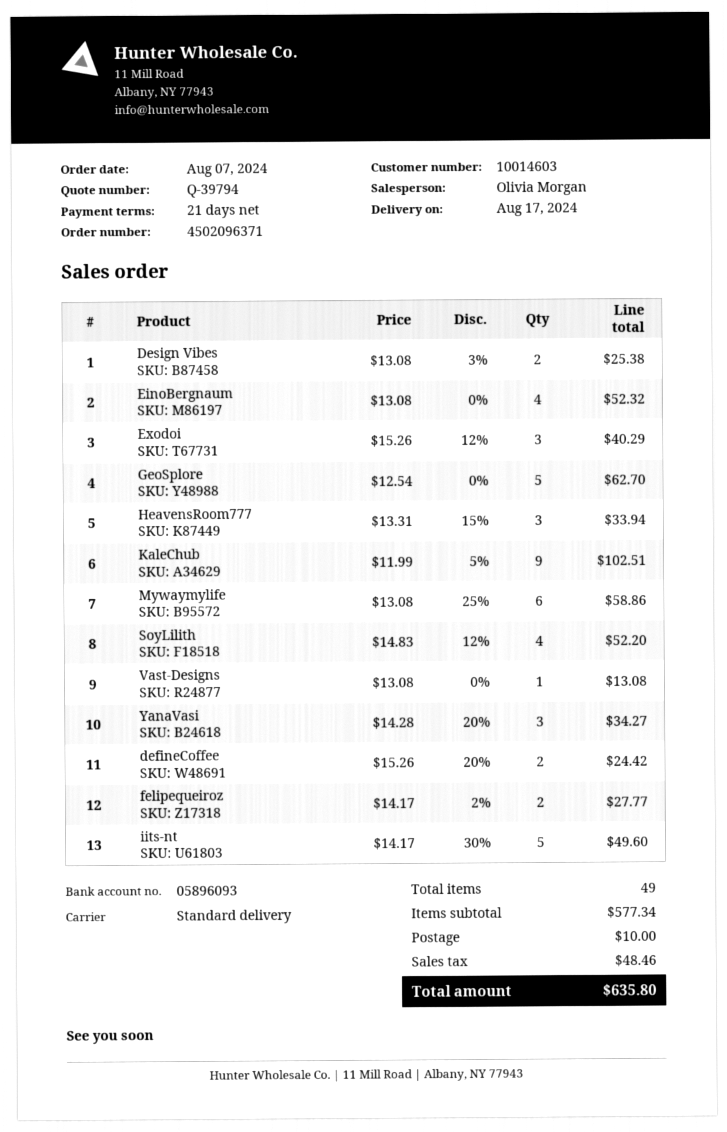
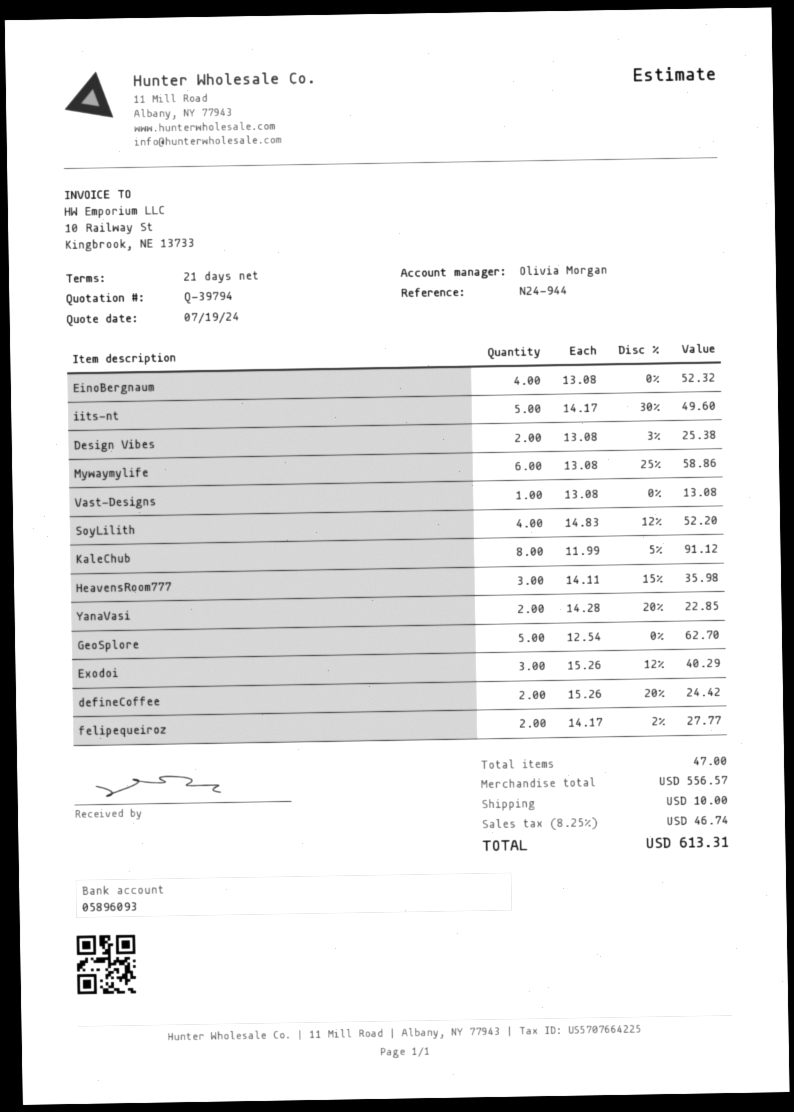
HeavensRoom777: 3 x 13.31 - 15% = 33.94 -> 3 x 14.11 - 15% = 35.98
KaleChub: 9 x 11.99 - 5% = 102.51 -> 8 x 11.99 - 5% = 91.12
YanaVasi: 3 x 14.28 - 20% = 34.27 -> 2 x 14.28 - 20% = 22.85
total quantity: 49 -> 47
subtotal: 577.34 -> 556.57
tax: 48.46 -> 46.74
total: 635.80 -> 613.31

